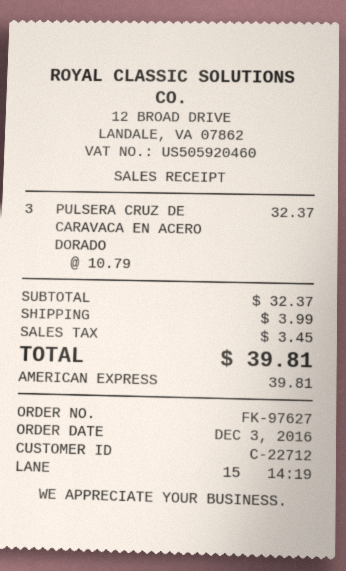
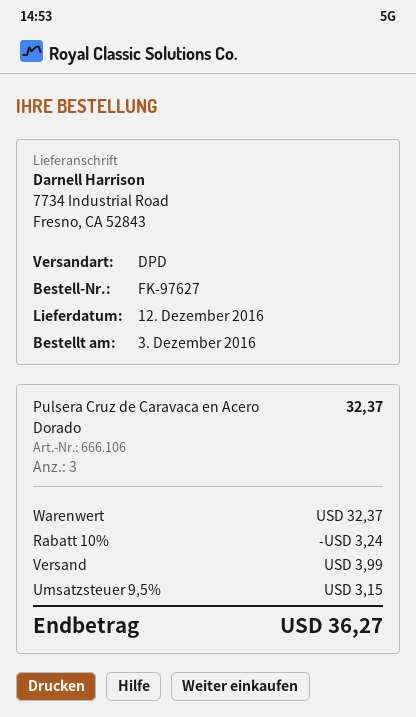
discount: none -> 10% = 3.24
tax: 3.45 -> 3.15
total: 39.81 -> 36.27

